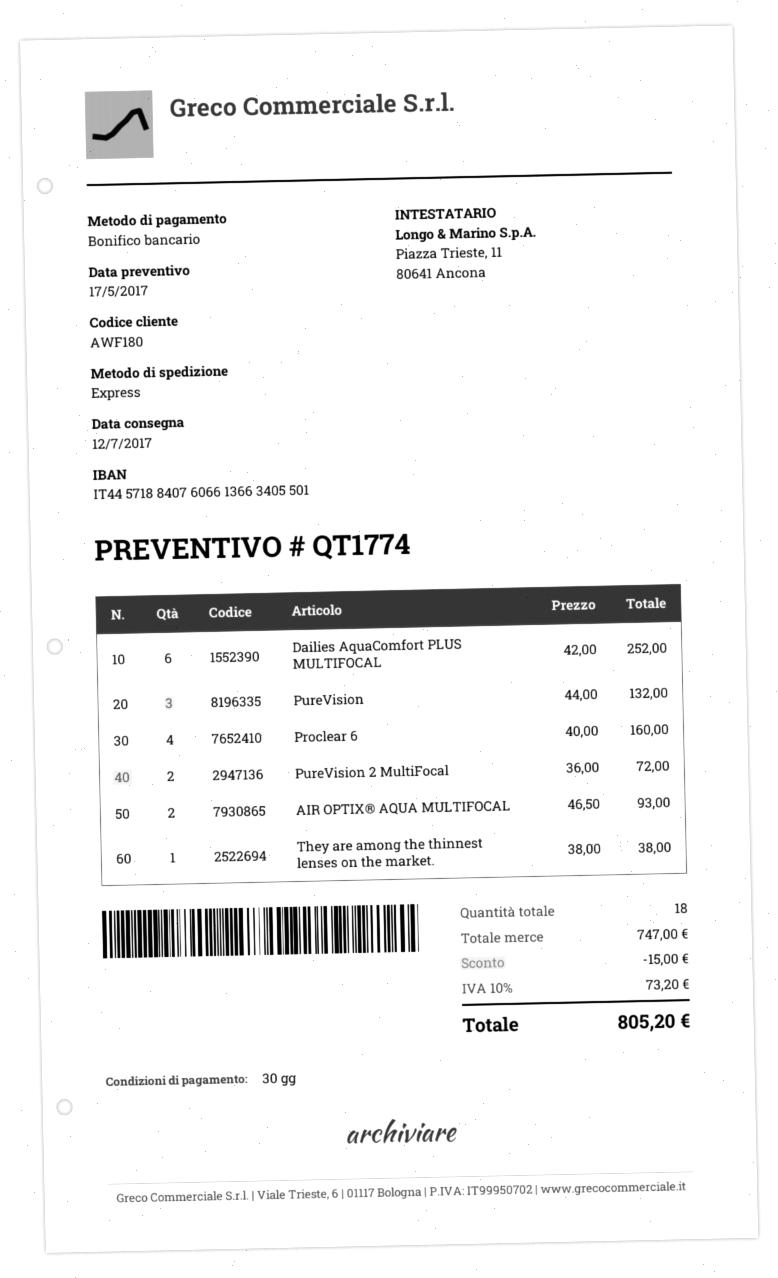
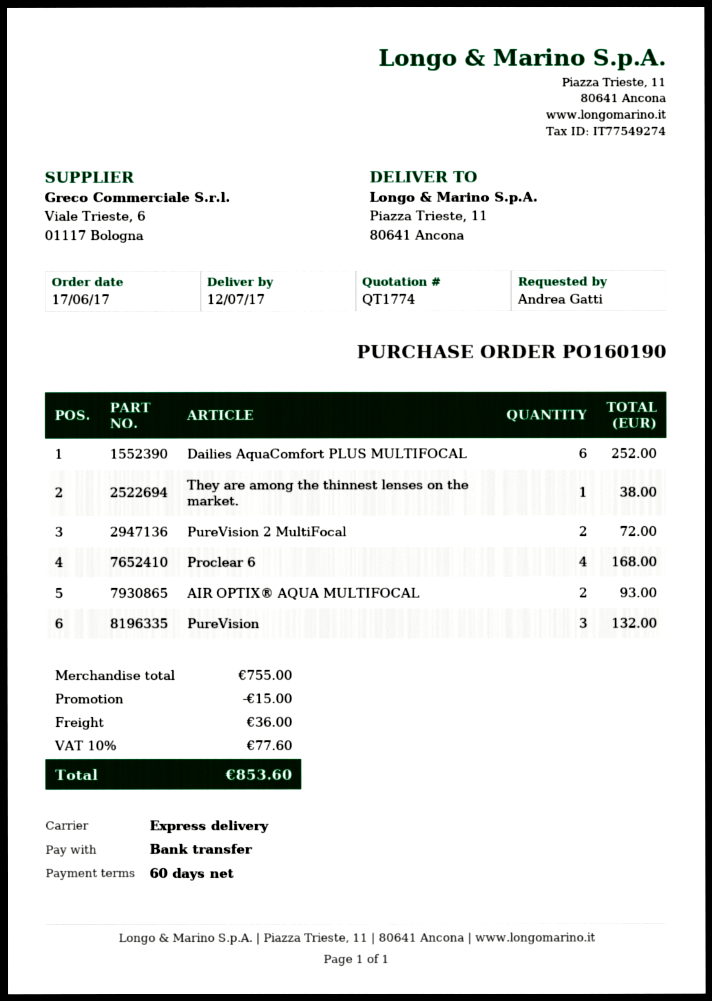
payment terms: 30 days -> 60 days
Proclear 6: 4 for 160.00 -> 4 for 168.00
subtotal: 747.00 -> 755.00
shipping: none -> 36.00
tax: 10% = 73.20 -> 10% = 77.60
total: 805.20 -> 853.60

